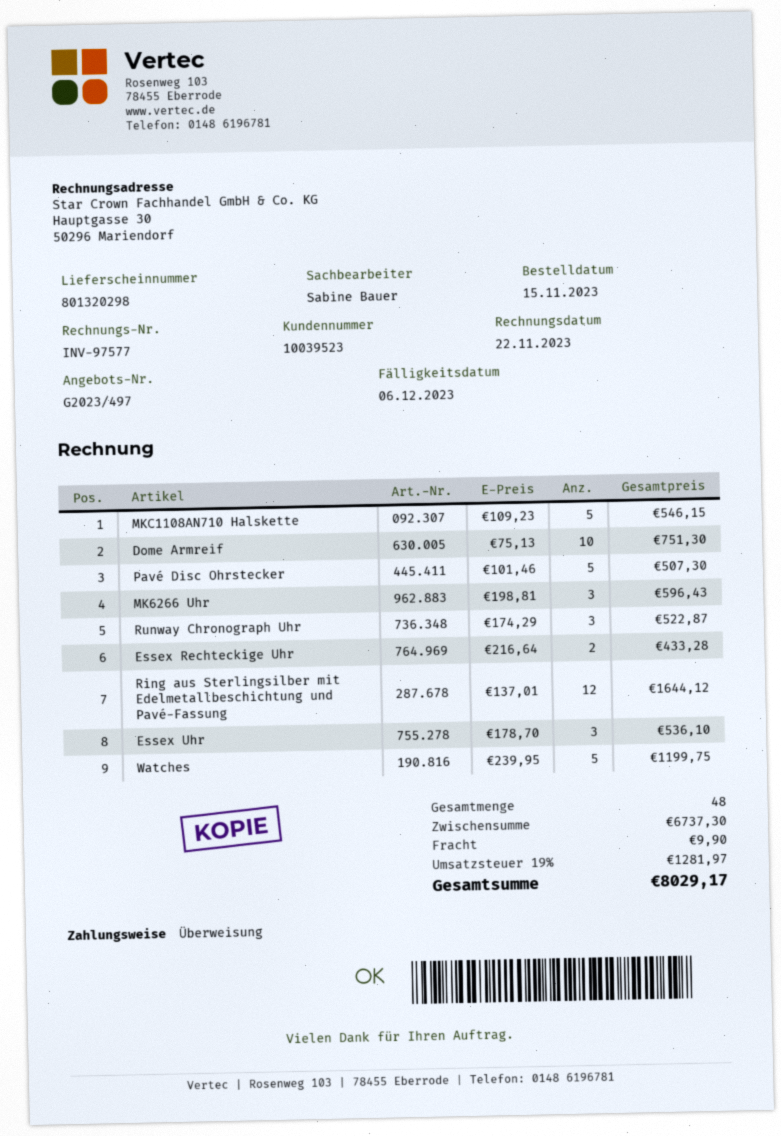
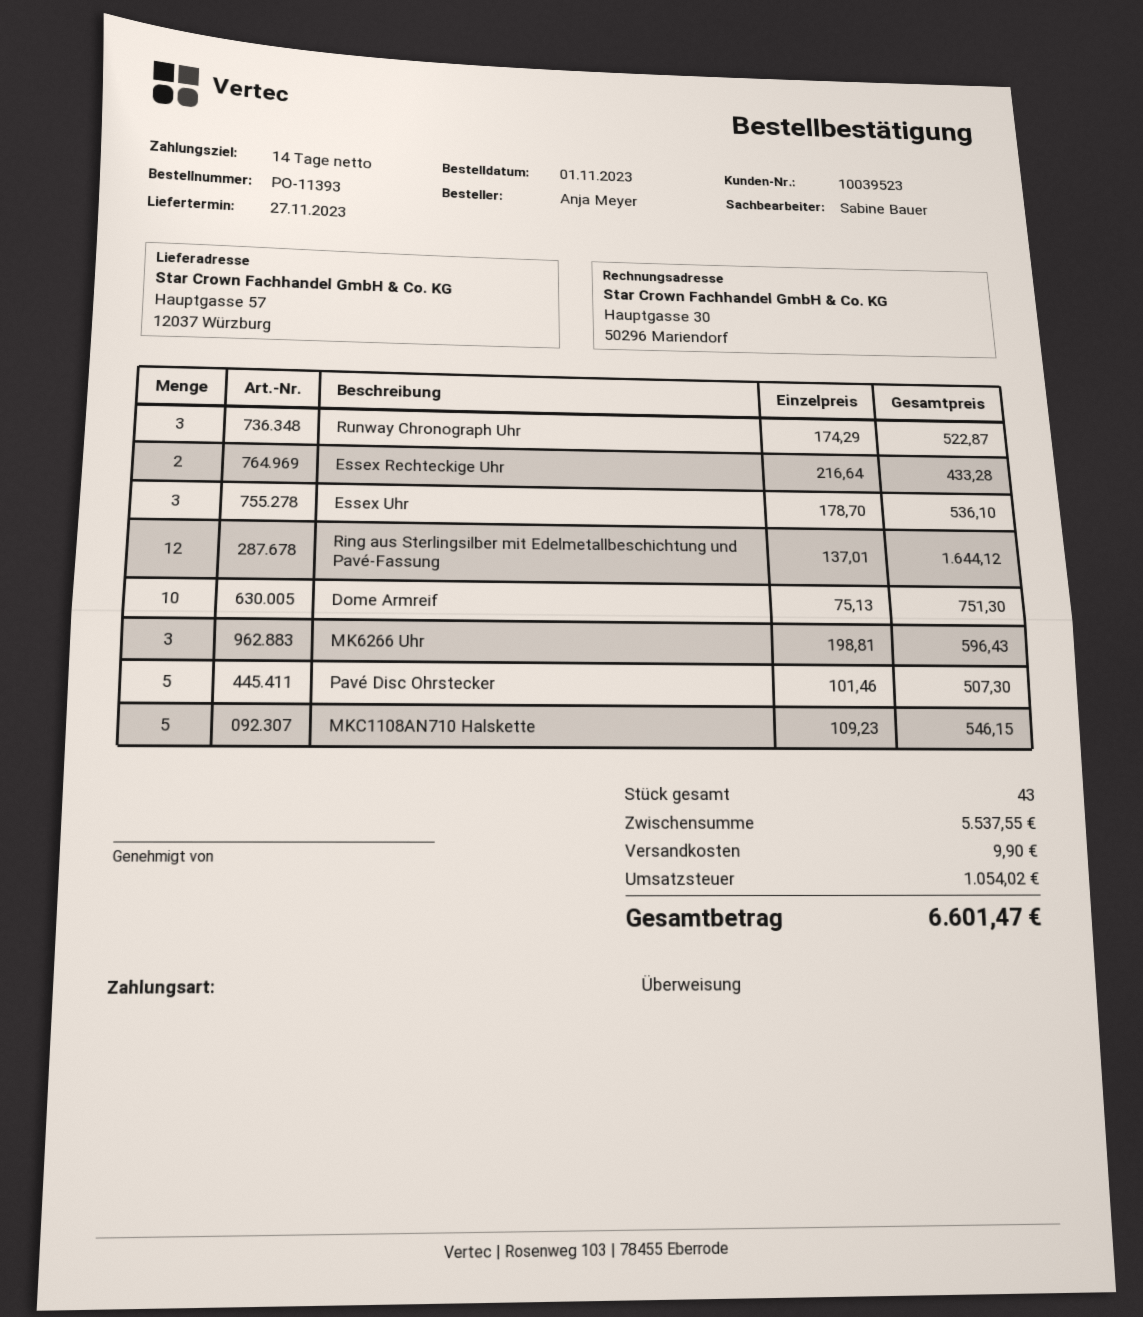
order date: 2023-11-15 -> 2023-11-01
Watches: 5 x 239.95 = 1199.75 -> none
total quantity: 48 -> 43
subtotal: 6737.30 -> 5537.55
tax: 1281.97 -> 1054.02
total: 8029.17 -> 6601.47

